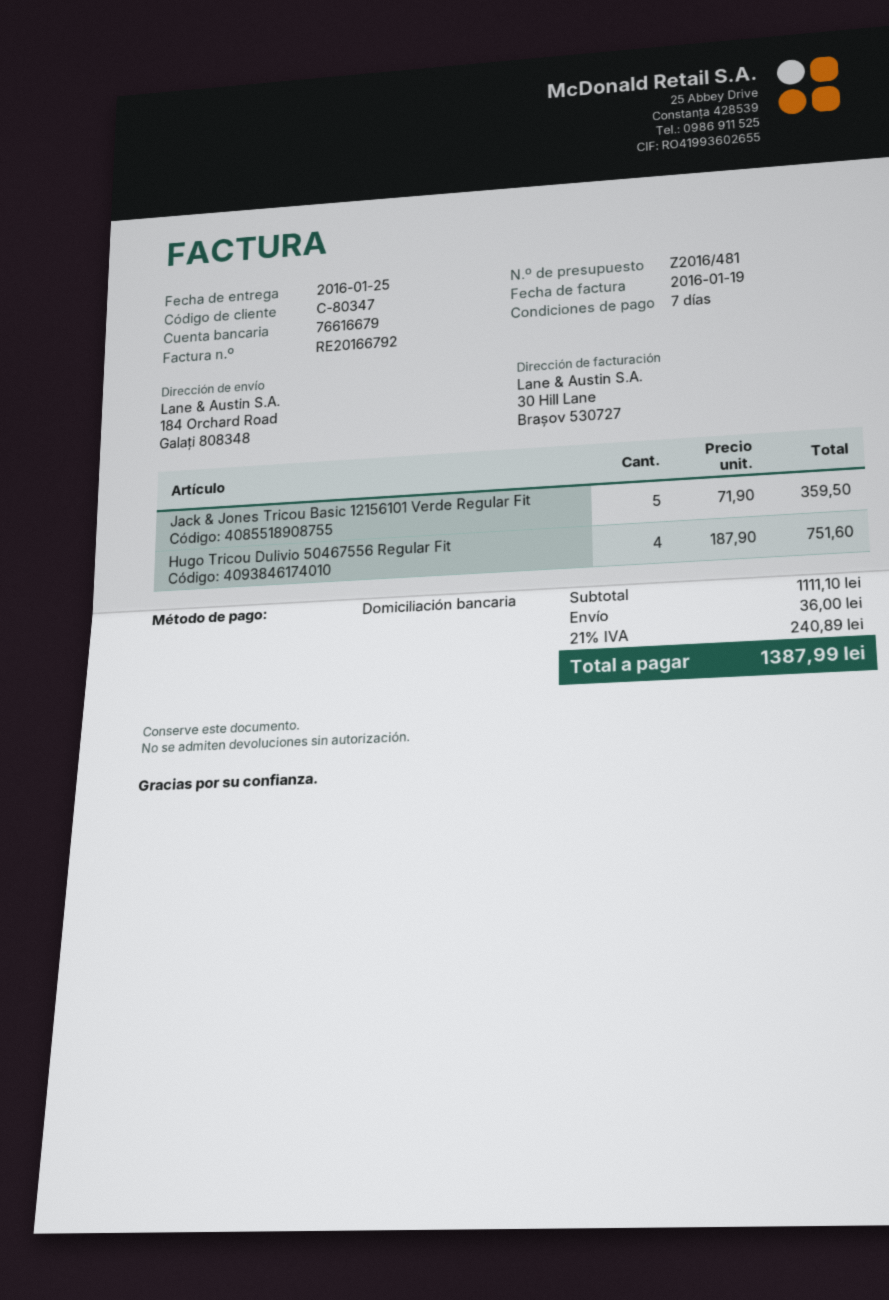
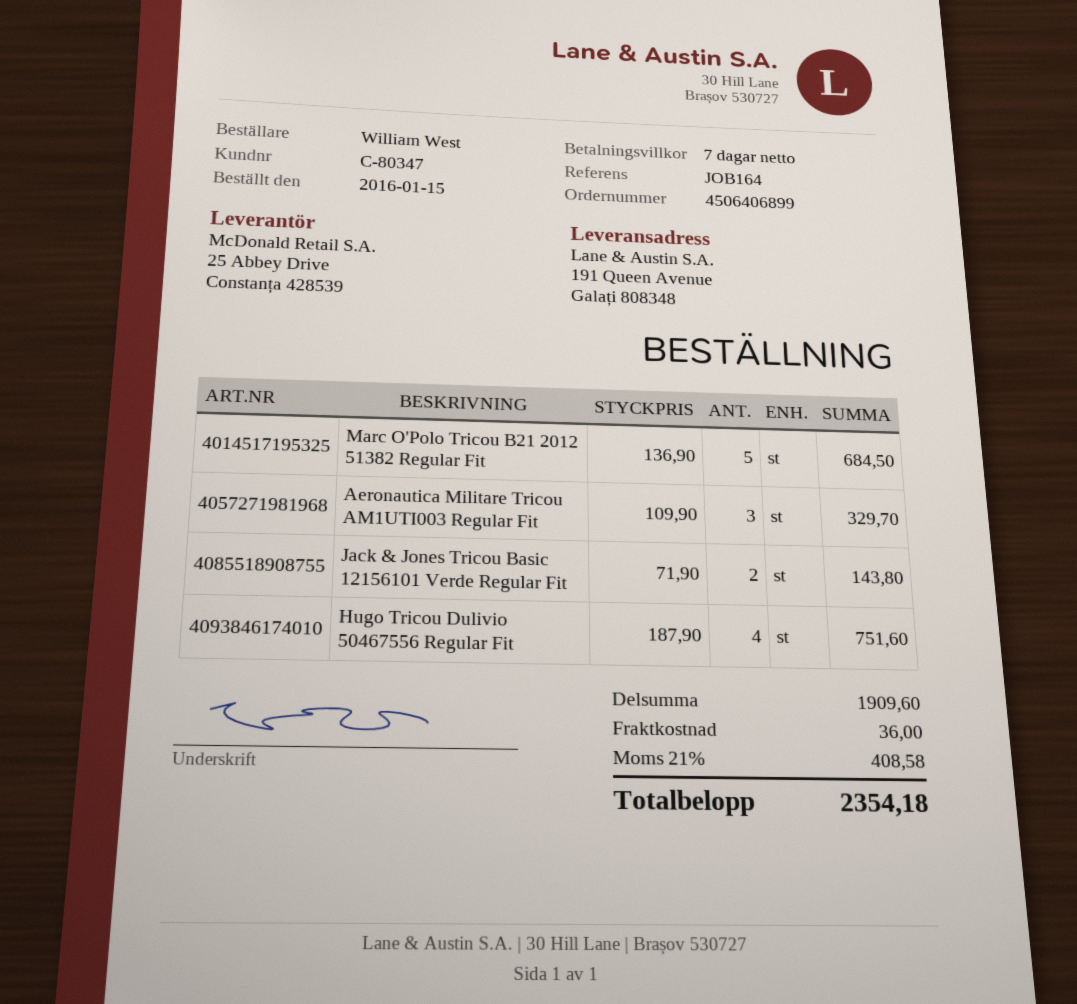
ship to: 184 Orchard Road, Galați 808348 -> 191 Queen Avenue, Galați 808348
Jack & Jones Tricou Basic 12156101 Verde Regular Fit: 5 x 71.90 = 359.50 -> 2 x 71.90 = 143.80
Marc O'Polo Tricou B21 2012 51382 Regular Fit: none -> 5 x 136.90 = 684.50
Aeronautica Militare Tricou AM1UTI003 Regular Fit: none -> 3 x 109.90 = 329.70
subtotal: 1111.10 -> 1909.60
tax: 21% = 240.89 -> 21% = 408.58
total: 1387.99 -> 2354.18

